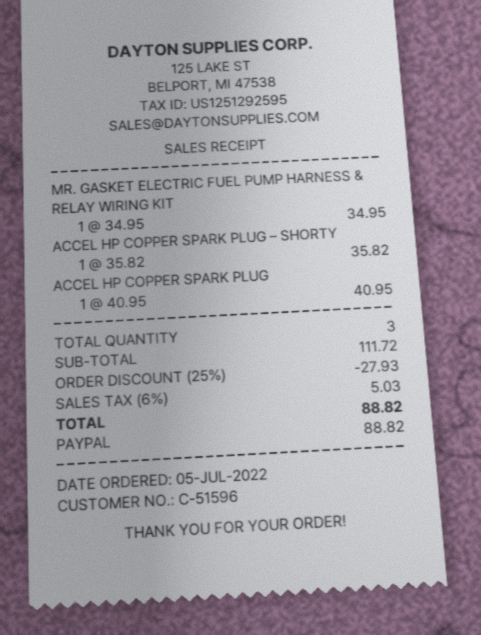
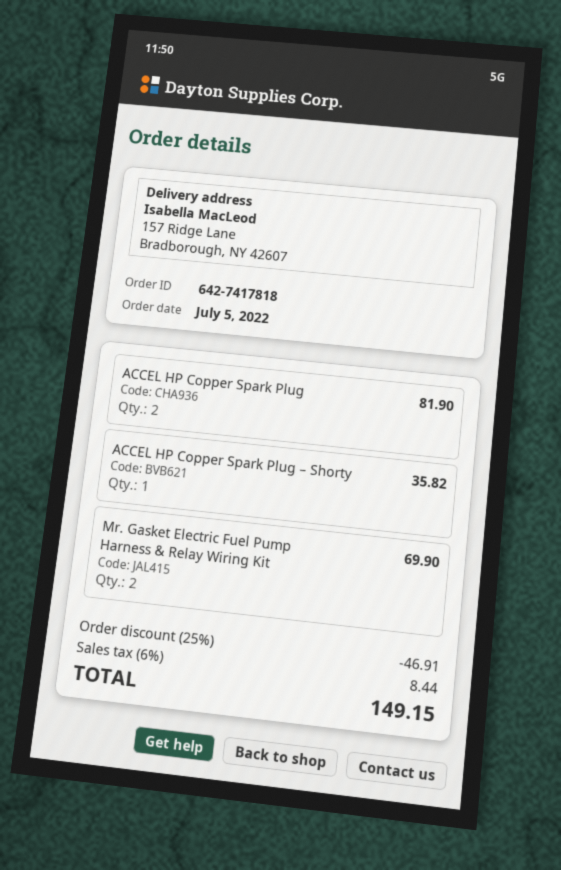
MR. GASKET ELECTRIC FUEL PUMP HARNESS & RELAY WIRING KIT: 1 for 34.95 -> 2 for 69.90
ACCEL HP COPPER SPARK PLUG: 1 for 40.95 -> 2 for 81.90
discount: 25% = 27.93 -> 25% = 46.91
tax: 6% = 5.03 -> 6% = 8.44
total: 88.82 -> 149.15

